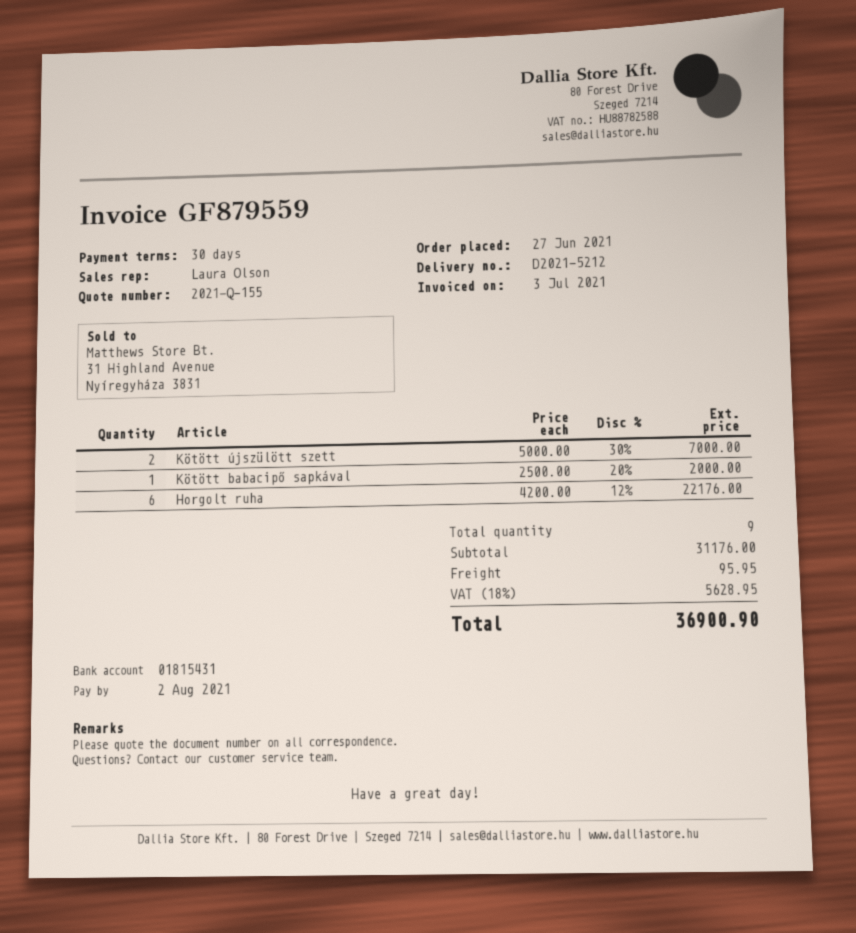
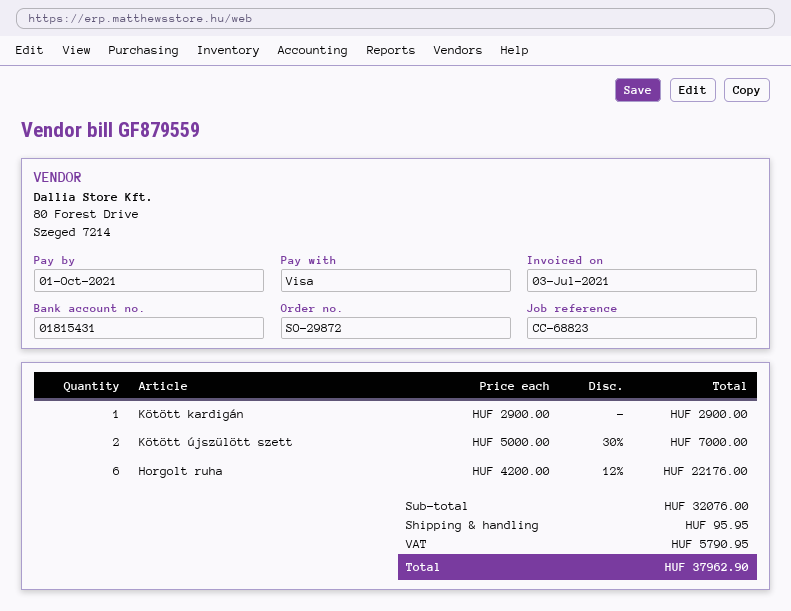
due date: 2021-08-02 -> 2021-10-01
Kötött babacipő sapkával: 1 x 2500.00 - 20% = 2000.00 -> none
Kötött kardigán: none -> 1 x 2900.00 = 2900.00
subtotal: 31176.00 -> 32076.00
tax: 5628.95 -> 5790.95
total: 36900.90 -> 37962.90

